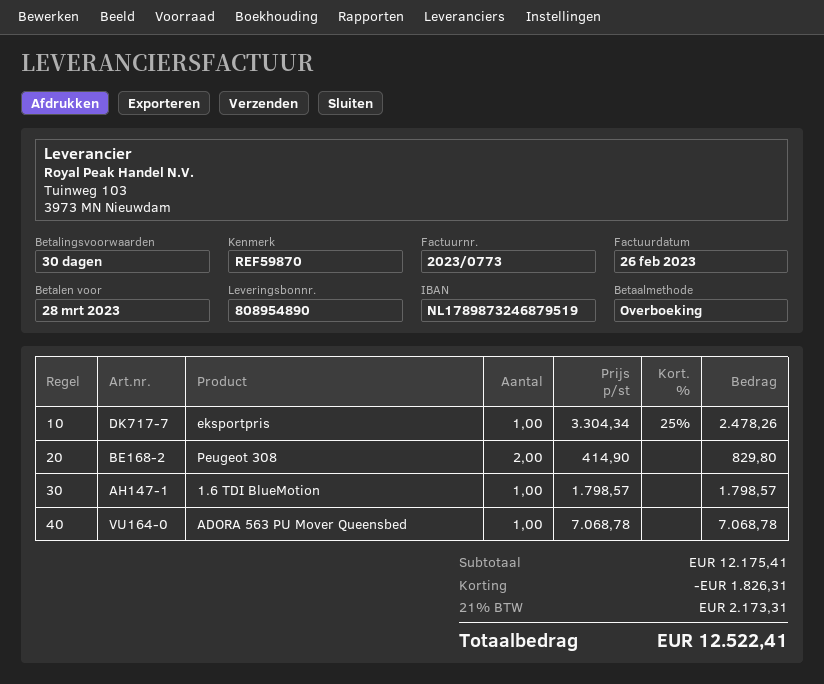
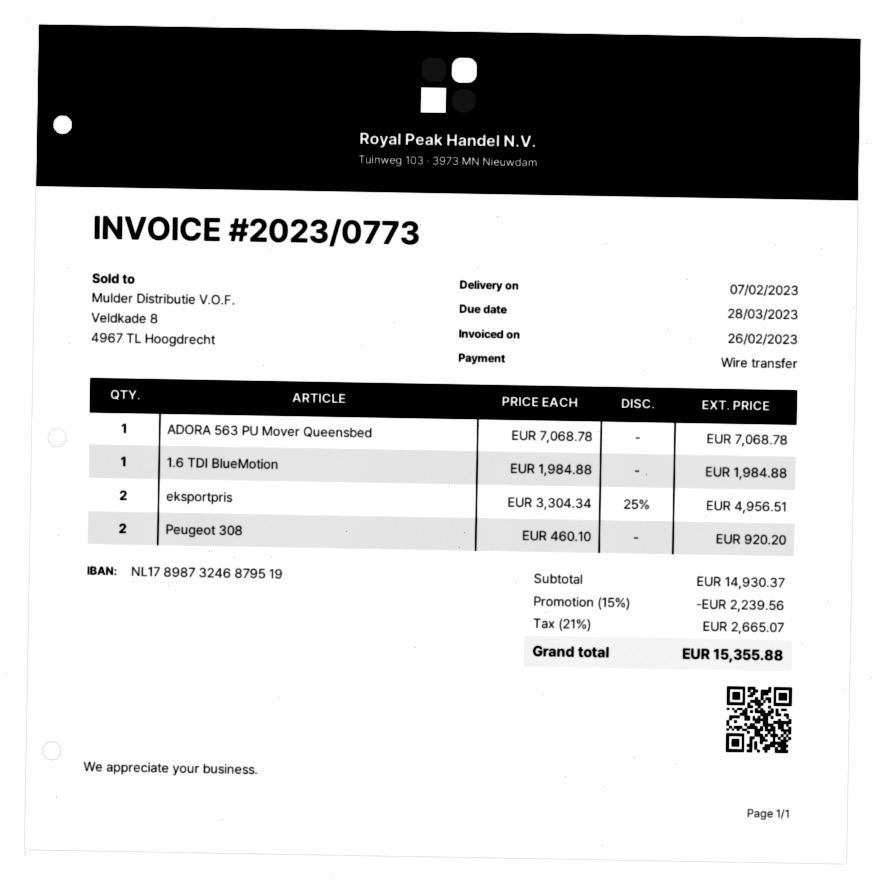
eksportpris: 1 x 3304.34 - 25% = 2478.26 -> 2 x 3304.34 - 25% = 4956.51
Peugeot 308: 2 x 414.90 = 829.80 -> 2 x 460.10 = 920.20
1.6 TDI BlueMotion: 1 x 1798.57 = 1798.57 -> 1 x 1984.88 = 1984.88
subtotal: 12175.41 -> 14930.37
discount: 1826.31 -> 2239.56
tax: 21% = 2173.31 -> 21% = 2665.07
total: 12522.41 -> 15355.88

